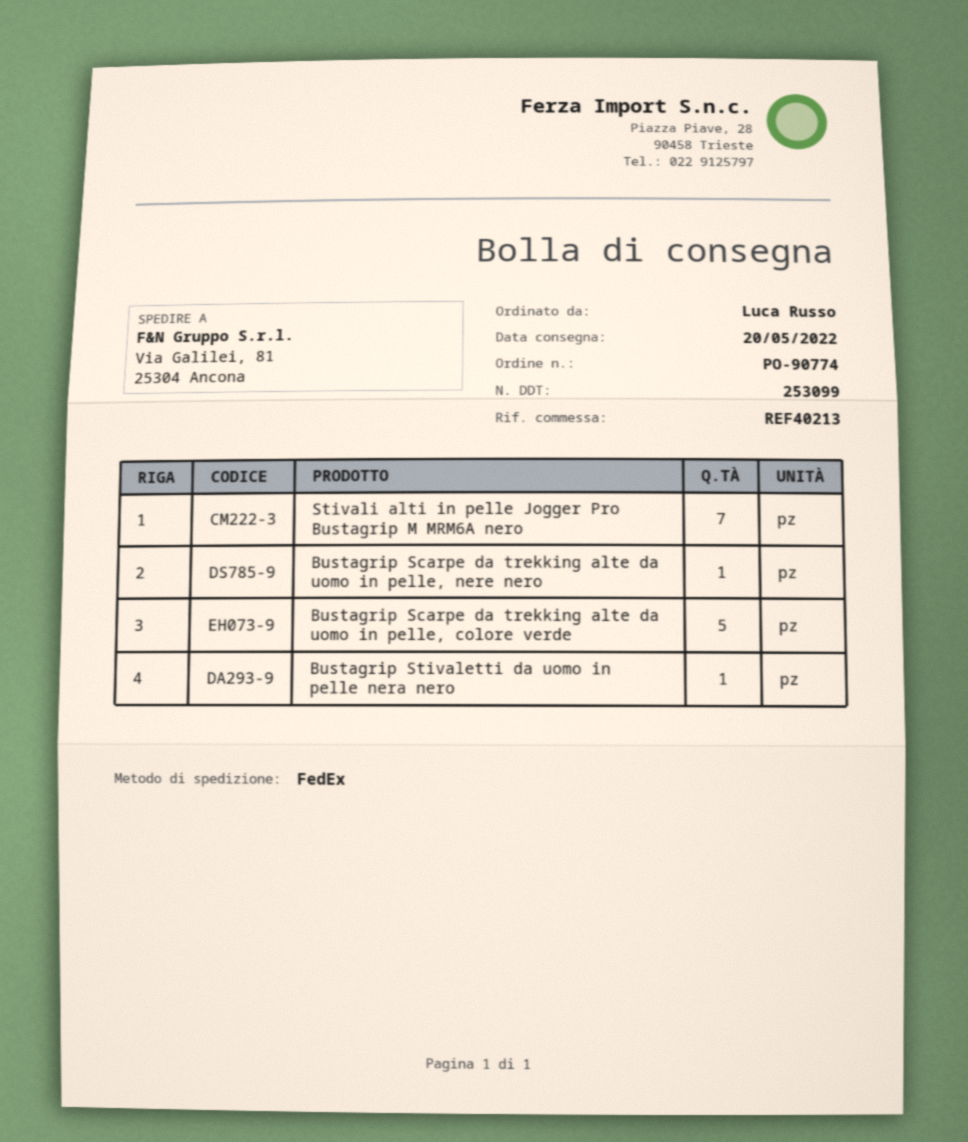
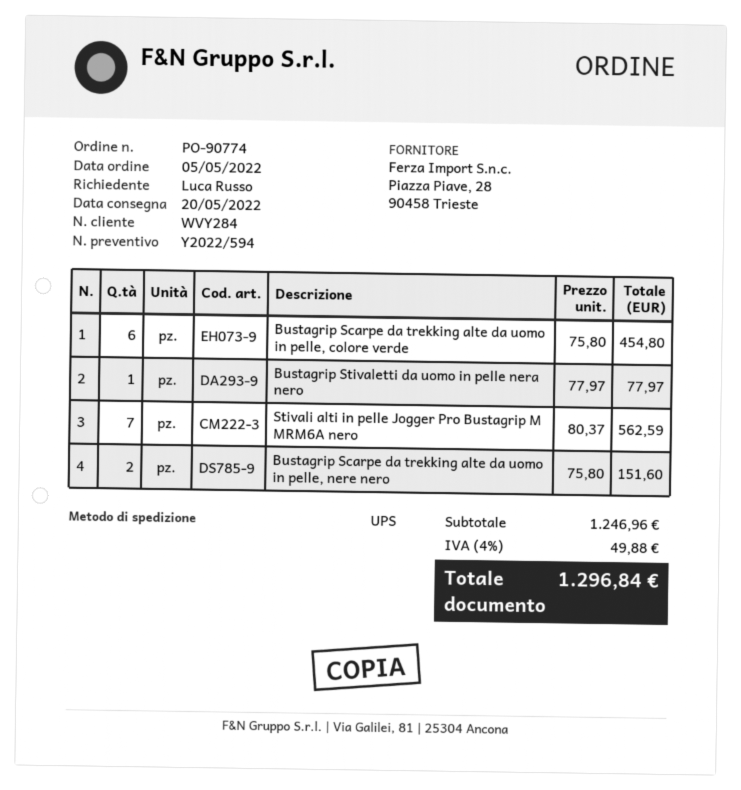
shipping method: FedEx -> UPS
Bustagrip Scarpe da trekking alte da uomo in pelle, nere nero: 1 -> 2
Bustagrip Scarpe da trekking alte da uomo in pelle, colore verde: 5 -> 6

